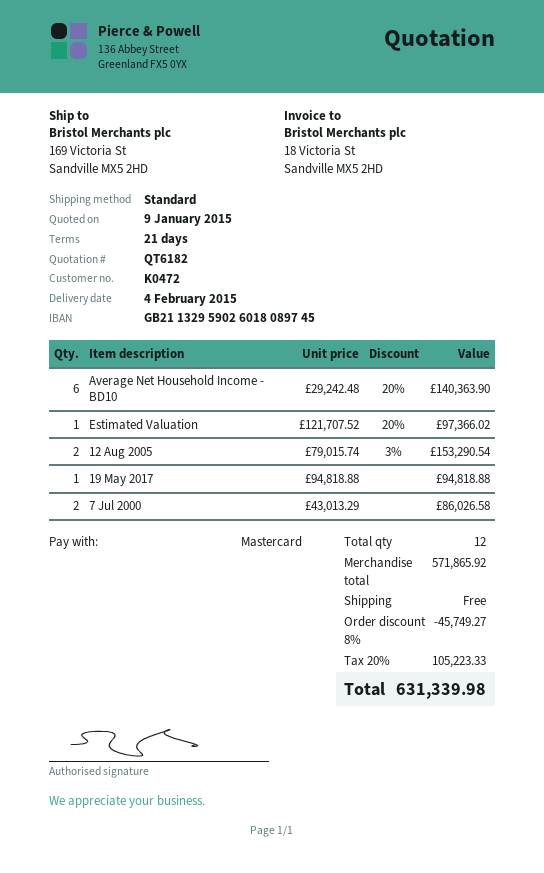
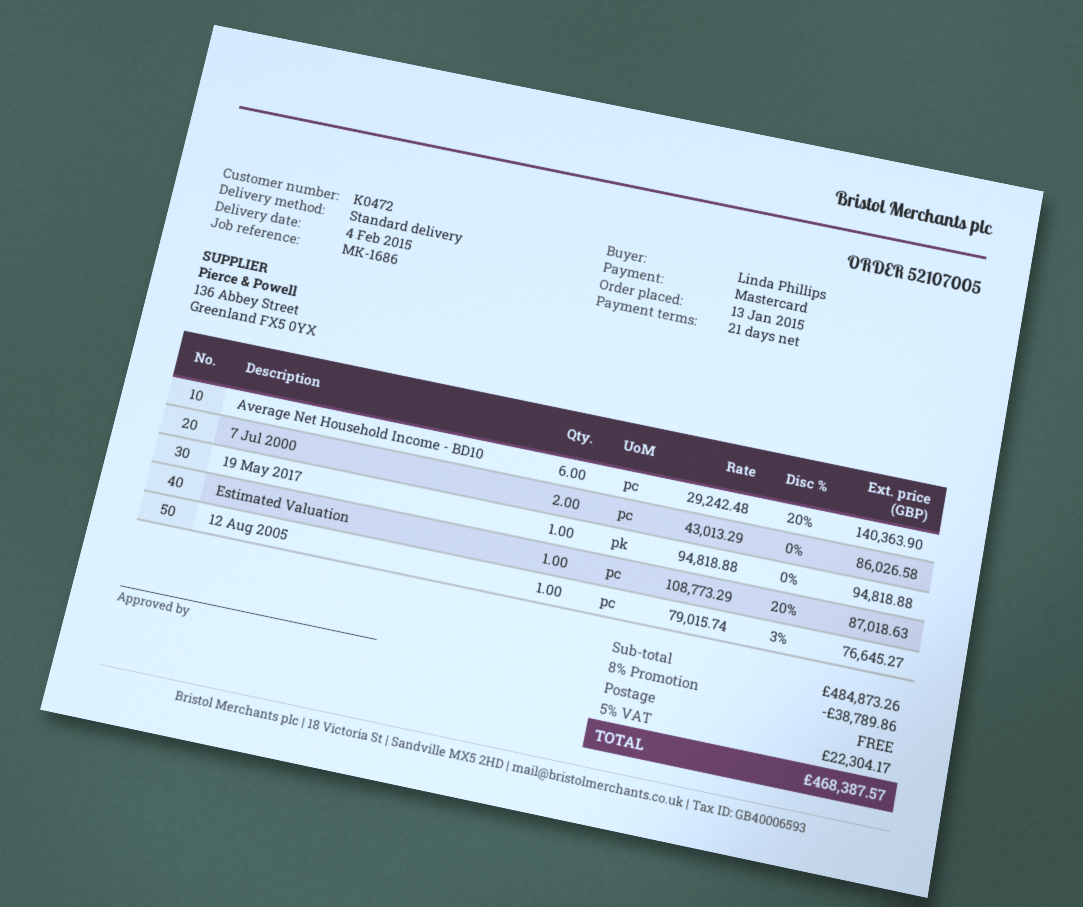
Estimated Valuation: 1 x 121707.52 - 20% = 97366.02 -> 1 x 108773.29 - 20% = 87018.63
12 Aug 2005: 2 x 79015.74 - 3% = 153290.54 -> 1 x 79015.74 - 3% = 76645.27
subtotal: 571865.92 -> 484873.26
discount: 8% = 45749.27 -> 8% = 38789.86
tax: 20% = 105223.33 -> 5% = 22304.17
total: 631339.98 -> 468387.57

